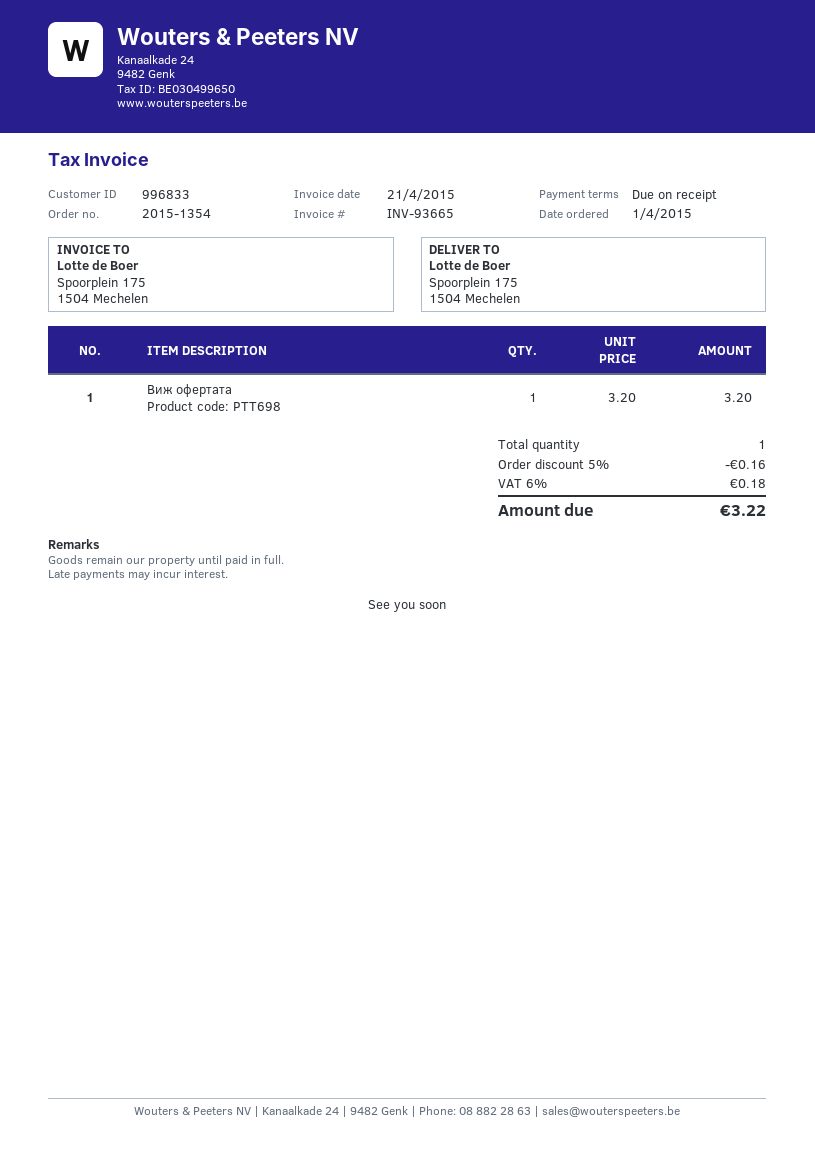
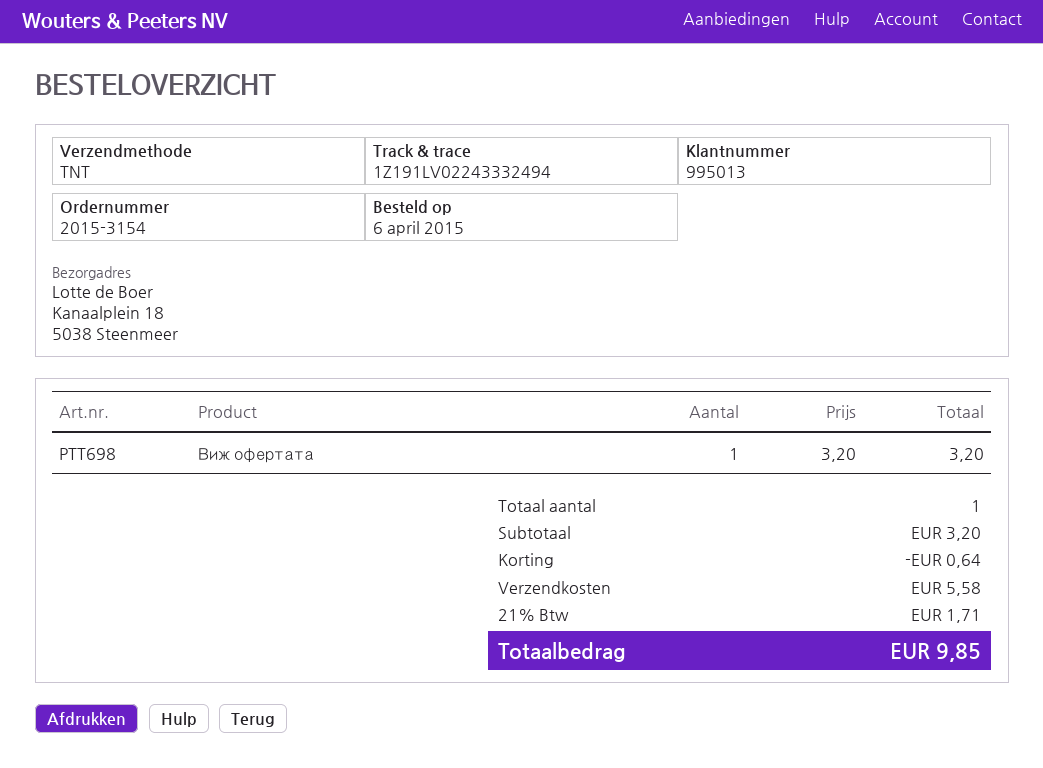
order number: 2015-1354 -> 2015-3154
order date: 2015-04-01 -> 2015-04-06
customer number: 996833 -> 995013
ship to: Spoorplein 175, 1504 Mechelen -> Kanaalplein 18, 5038 Steenmeer
discount: 0.16 -> 0.64
shipping: none -> 5.58
tax: 6% = 0.18 -> 21% = 1.71
total: 3.22 -> 9.85

